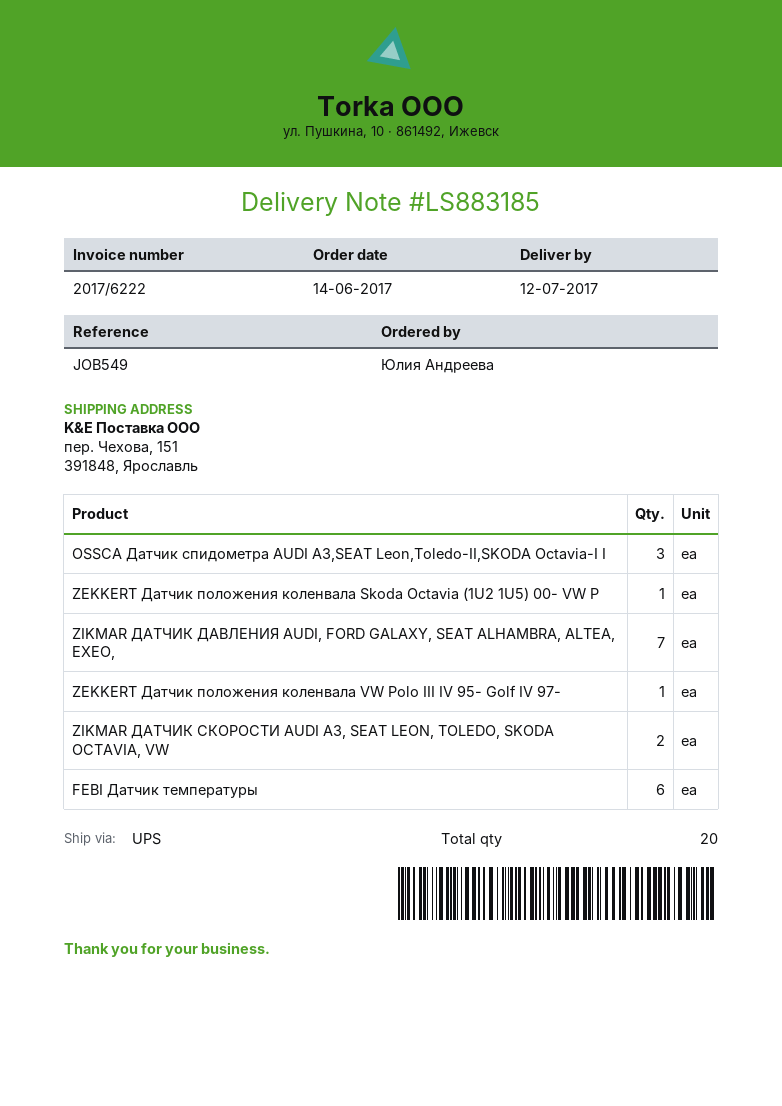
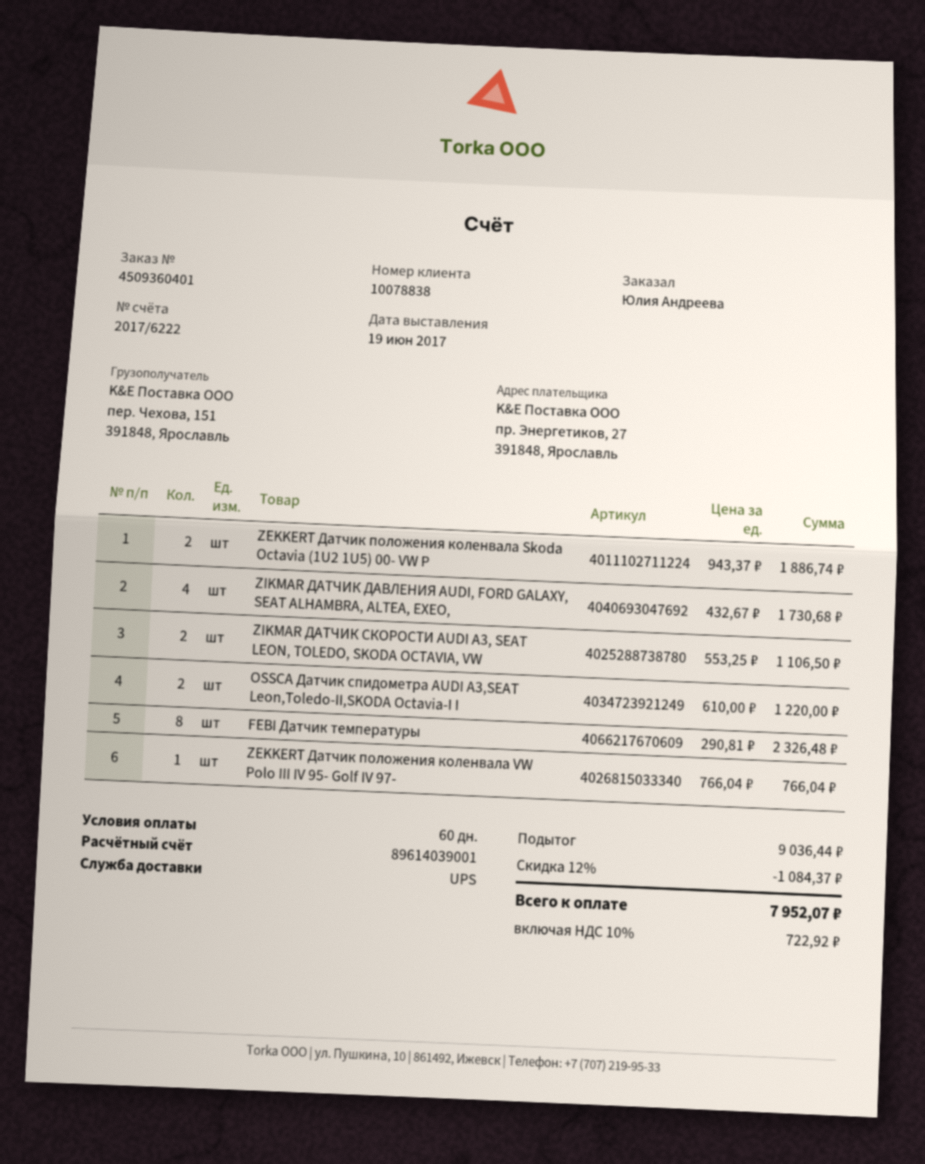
OSSCA Датчик спидометра AUDI A3,SEAT Leon,Toledo-II,SKODA Octavia-I I: 3 -> 2
ZEKKERT Датчик положения коленвала Skoda Octavia (1U2 1U5) 00- VW P: 1 -> 2
ZIKMAR ДАТЧИК ДАВЛЕНИЯ AUDI, FORD GALAXY, SEAT ALHAMBRA, ALTEA, EXEO,: 7 -> 4
FEBI Датчик температуры: 6 -> 8

